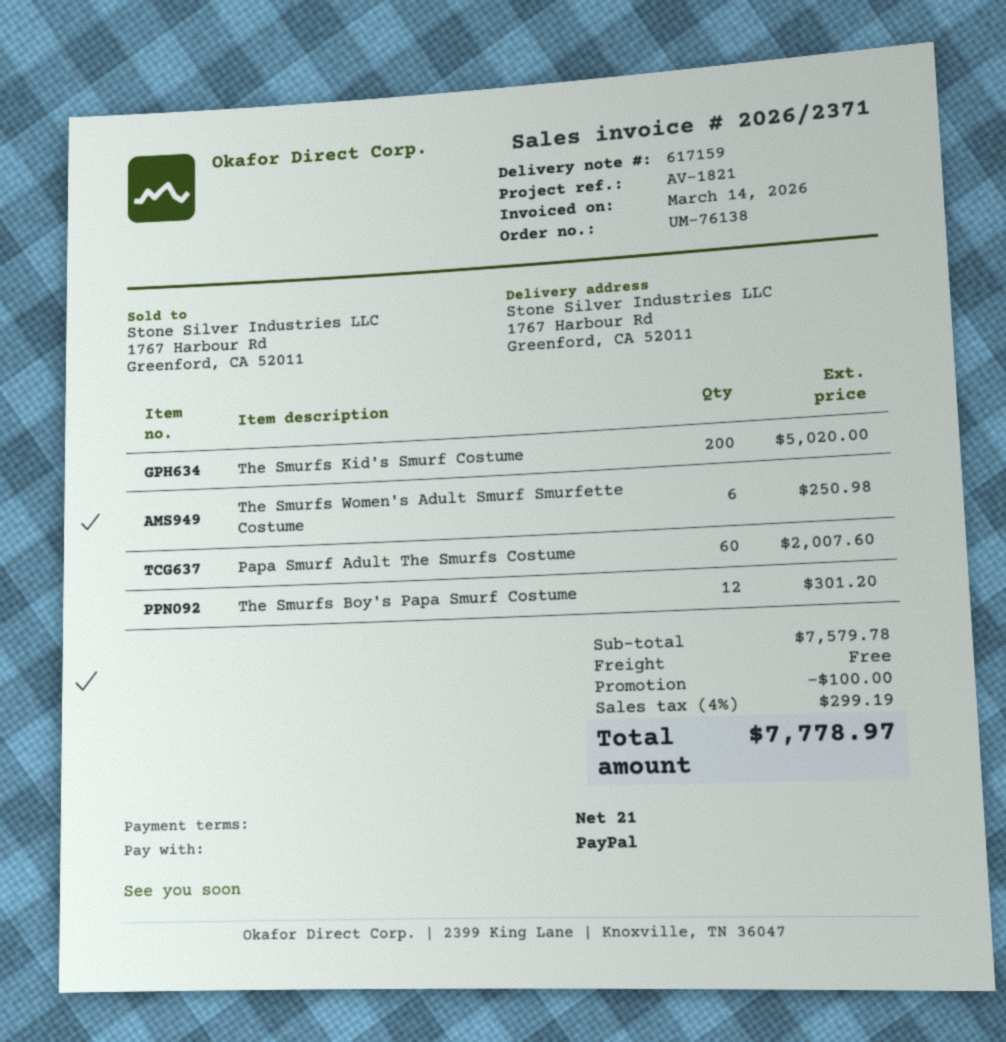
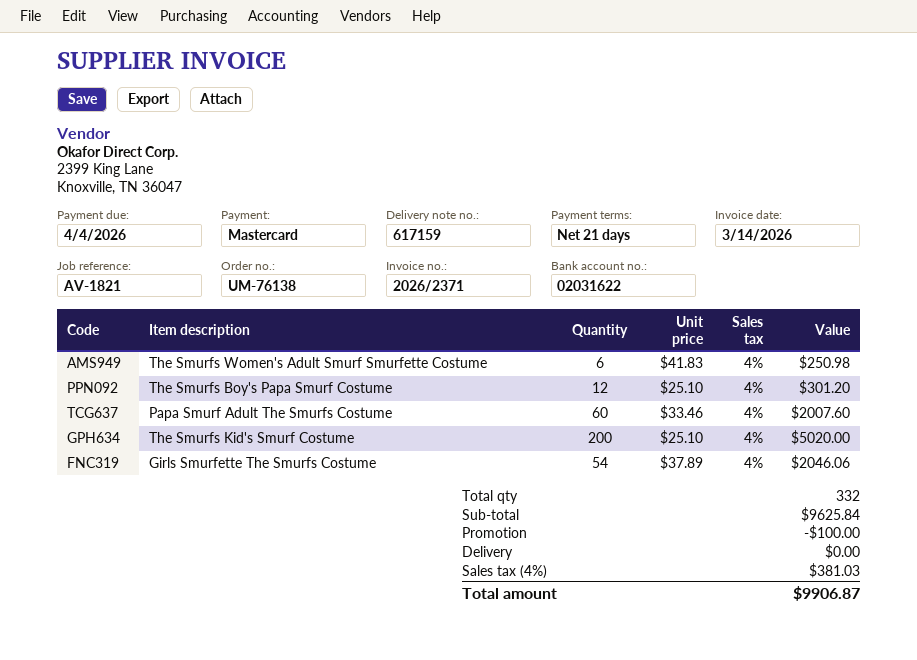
payment method: PayPal -> Mastercard
Girls Smurfette The Smurfs Costume: none -> 54 for 2046.06
subtotal: 7579.78 -> 9625.84
tax: 4% = 299.19 -> 4% = 381.03
total: 7778.97 -> 9906.87

